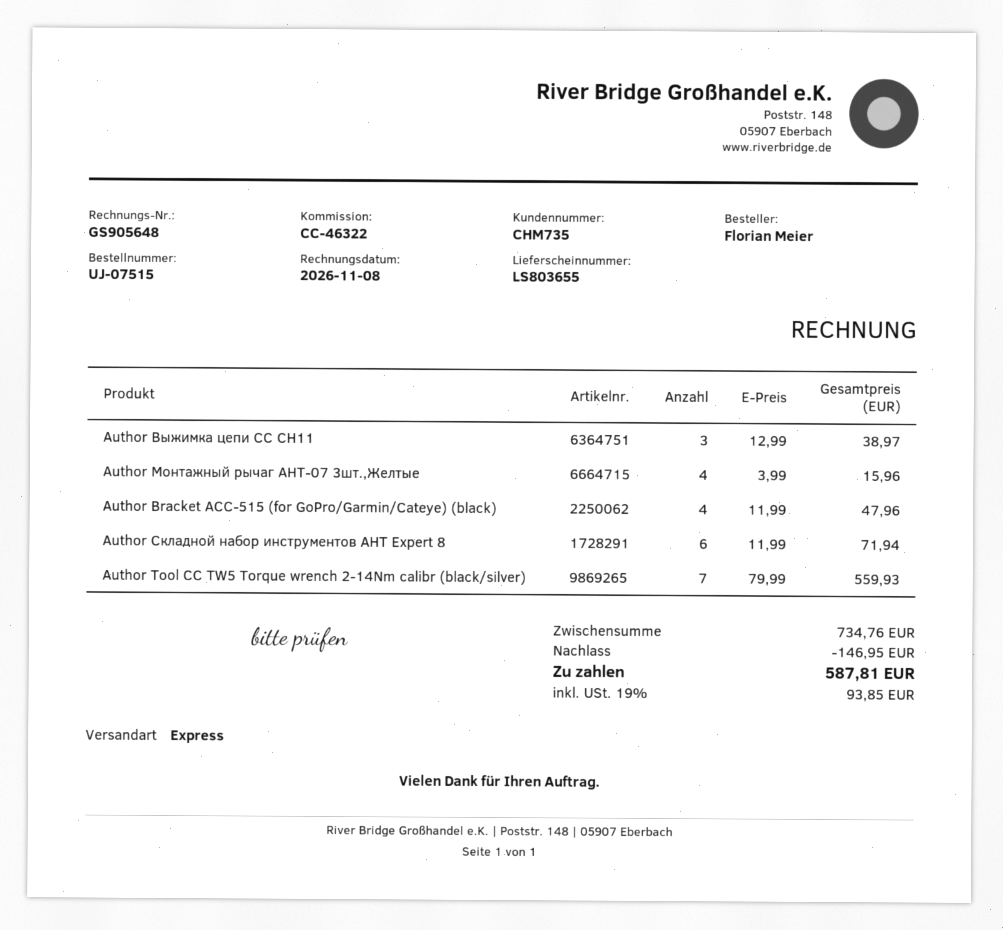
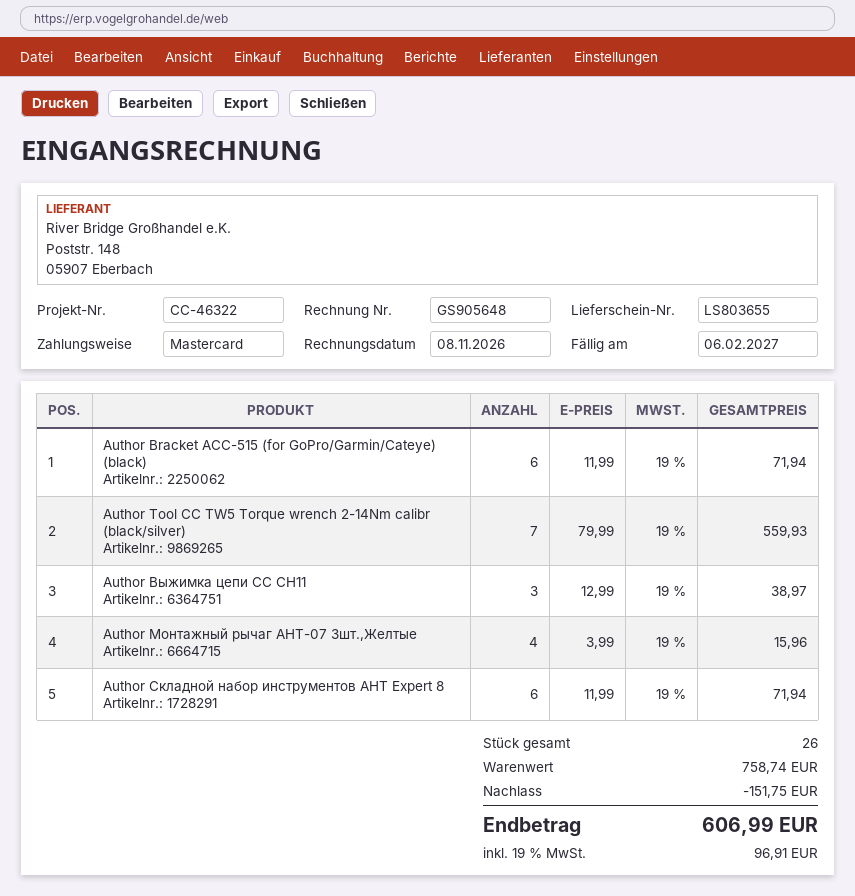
Author Bracket ACC-515 (for GoPro/Garmin/Cateye) (black): 4 x 11.99 = 47.96 -> 6 x 11.99 = 71.94
subtotal: 734.76 -> 758.74
discount: 146.95 -> 151.75
tax: 19% = 93.85 -> 19% = 96.91
total: 587.81 -> 606.99

